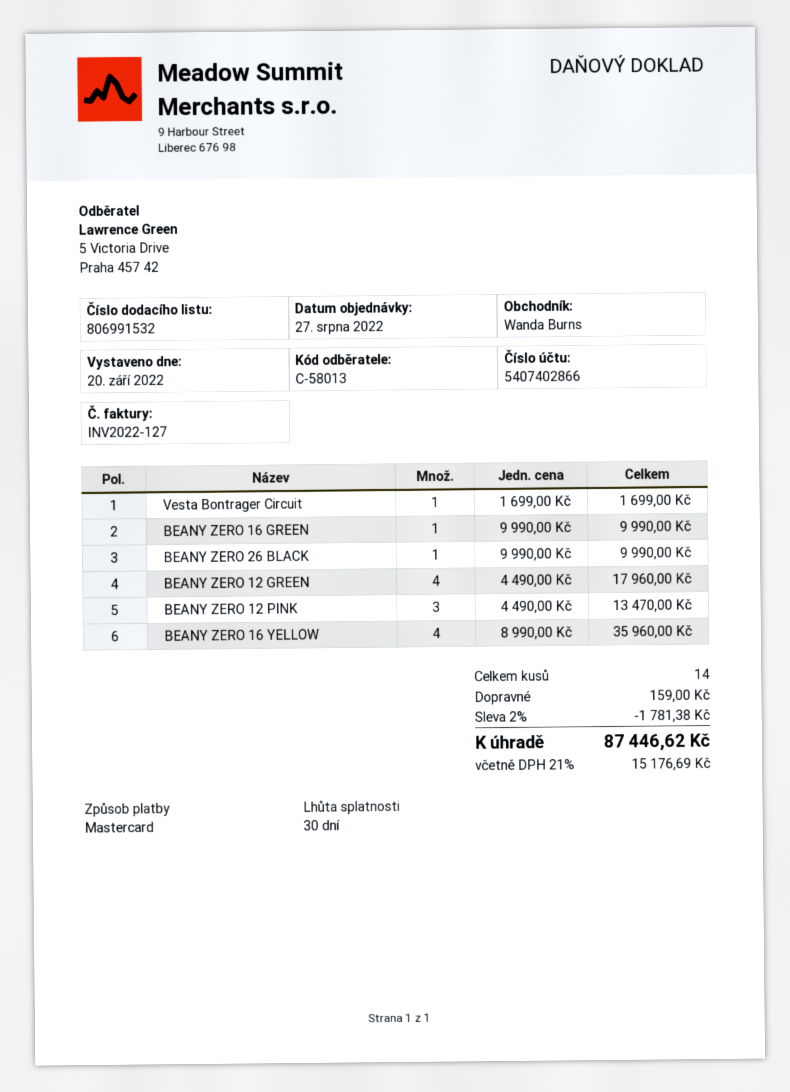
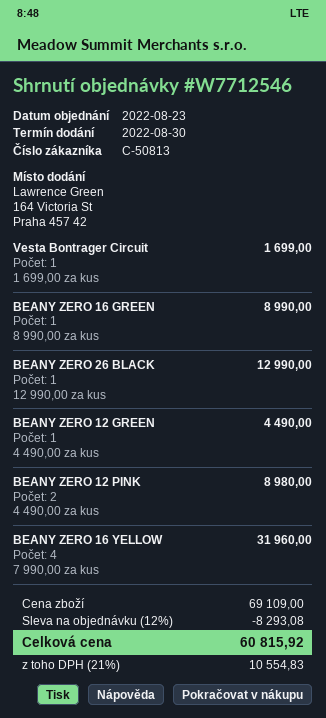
order date: 2022-08-27 -> 2022-08-23
customer number: C-58013 -> C-50813
BEANY ZERO 16 GREEN: 1 x 9990.00 = 9990.00 -> 1 x 8990.00 = 8990.00
BEANY ZERO 26 BLACK: 1 x 9990.00 = 9990.00 -> 1 x 12990.00 = 12990.00
BEANY ZERO 12 GREEN: 4 x 4490.00 = 17960.00 -> 1 x 4490.00 = 4490.00
BEANY ZERO 12 PINK: 3 x 4490.00 = 13470.00 -> 2 x 4490.00 = 8980.00
BEANY ZERO 16 YELLOW: 4 x 8990.00 = 35960.00 -> 4 x 7990.00 = 31960.00
discount: 2% = 1781.38 -> 12% = 8293.08
shipping: 159.00 -> none
tax: 21% = 15176.69 -> 21% = 10554.83
total: 87446.62 -> 60815.92

